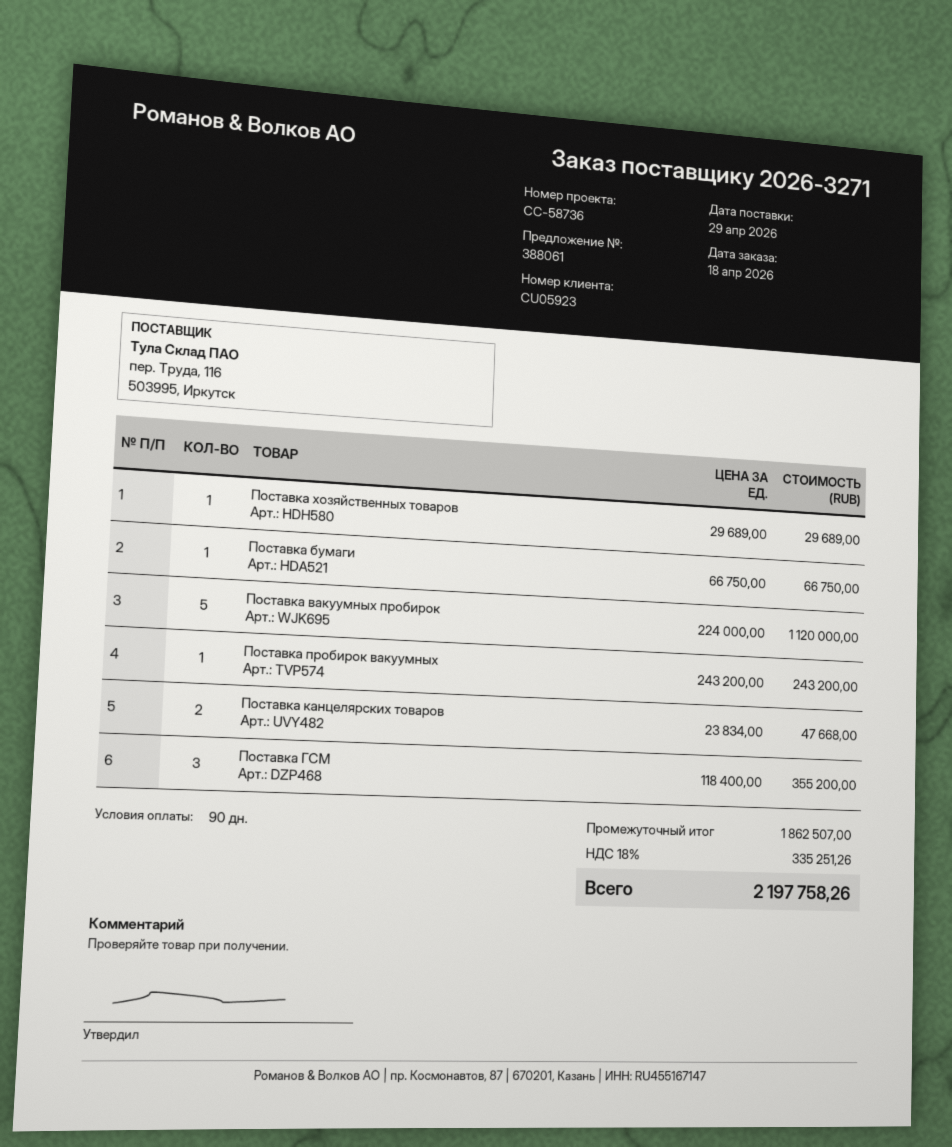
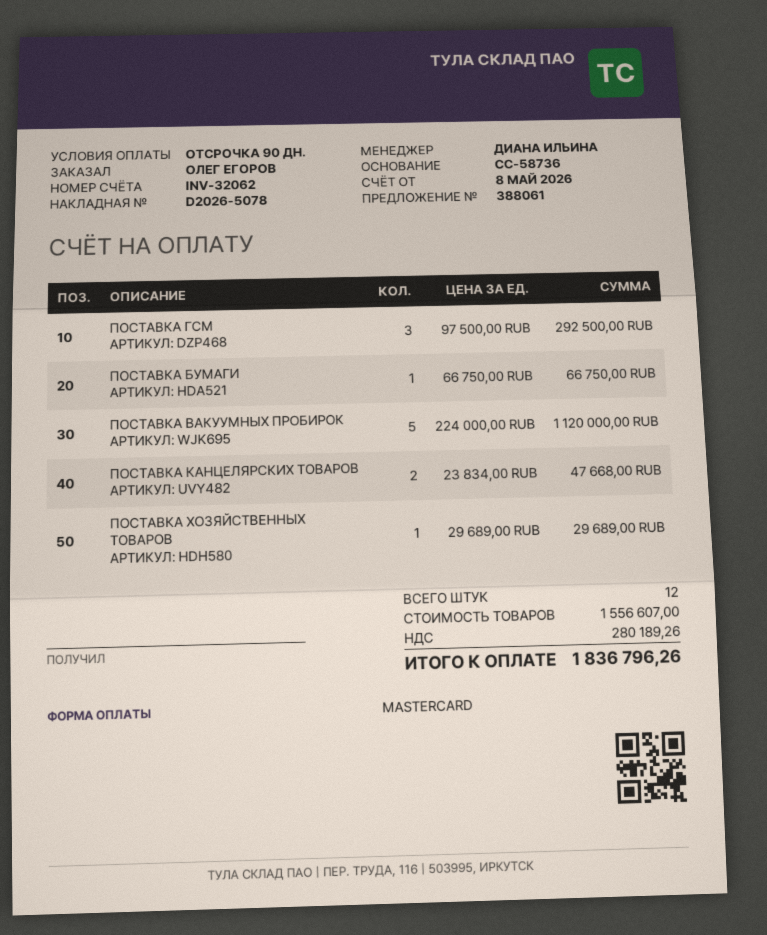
Поставка пробирок вакуумных: 1 x 243200.00 = 243200.00 -> none
Поставка ГСМ: 3 x 118400.00 = 355200.00 -> 3 x 97500.00 = 292500.00
subtotal: 1862507.00 -> 1556607.00
tax: 335251.26 -> 280189.26
total: 2197758.26 -> 1836796.26

